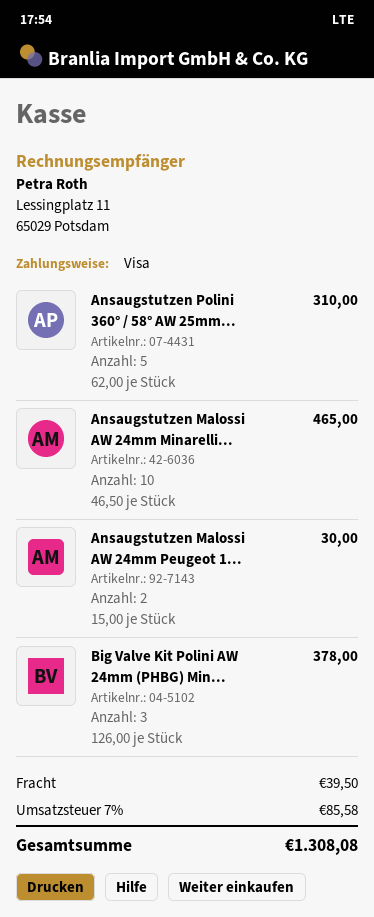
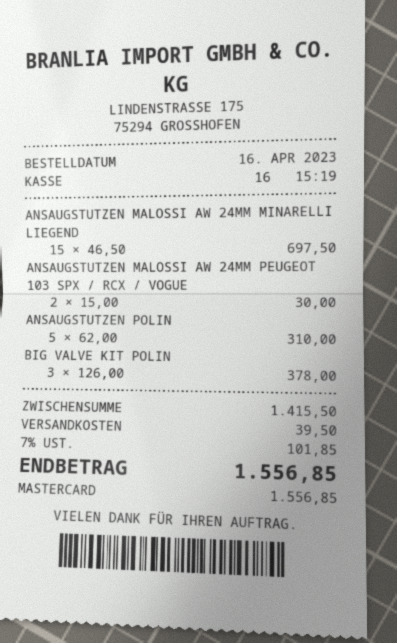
payment method: Visa -> Mastercard
Ansaugstutzen Malossi AW 24mm Minarelli...: 10 x 46.50 = 465.00 -> 15 x 46.50 = 697.50
tax: 7% = 85.58 -> 7% = 101.85
total: 1308.08 -> 1556.85

